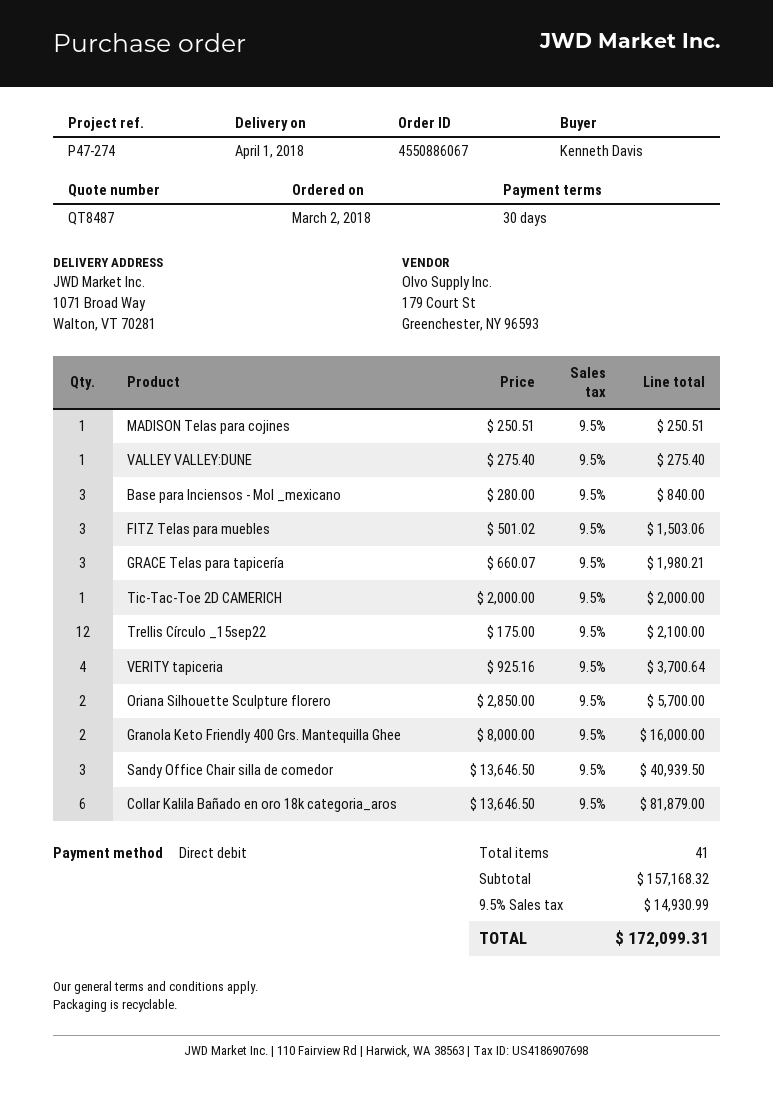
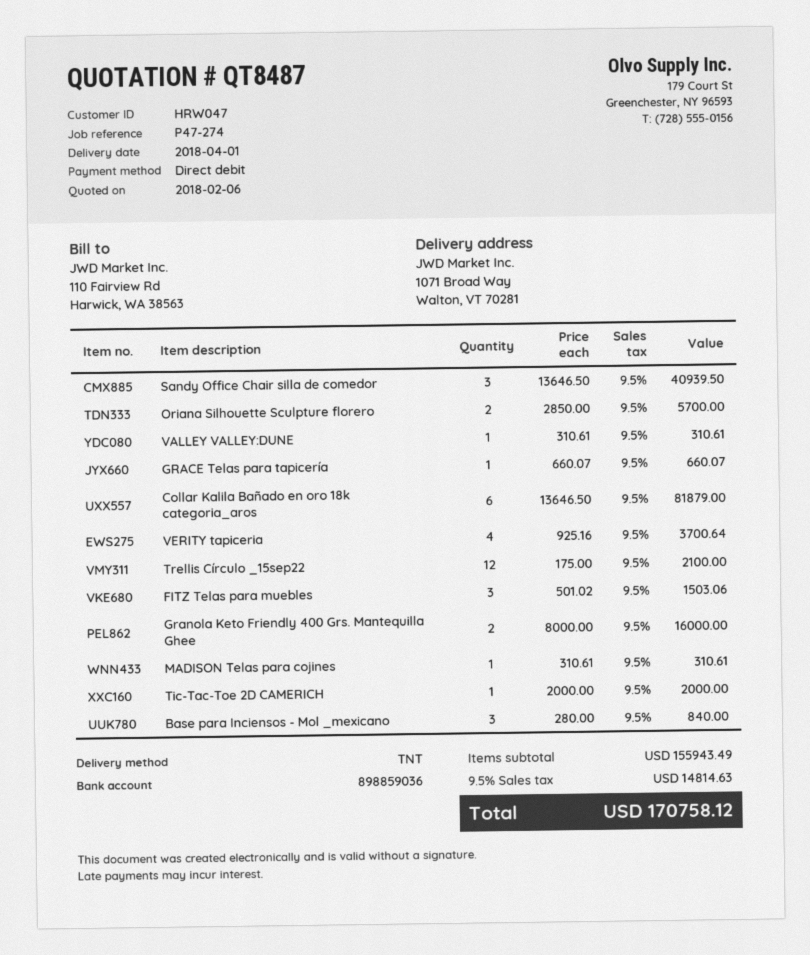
MADISON Telas para cojines: 1 x 250.51 = 250.51 -> 1 x 310.61 = 310.61
VALLEY VALLEY:DUNE: 1 x 275.40 = 275.40 -> 1 x 310.61 = 310.61
GRACE Telas para tapicería: 3 x 660.07 = 1980.21 -> 1 x 660.07 = 660.07
subtotal: 157168.32 -> 155943.49
tax: 9.5% = 14930.99 -> 9.5% = 14814.63
total: 172099.31 -> 170758.12

